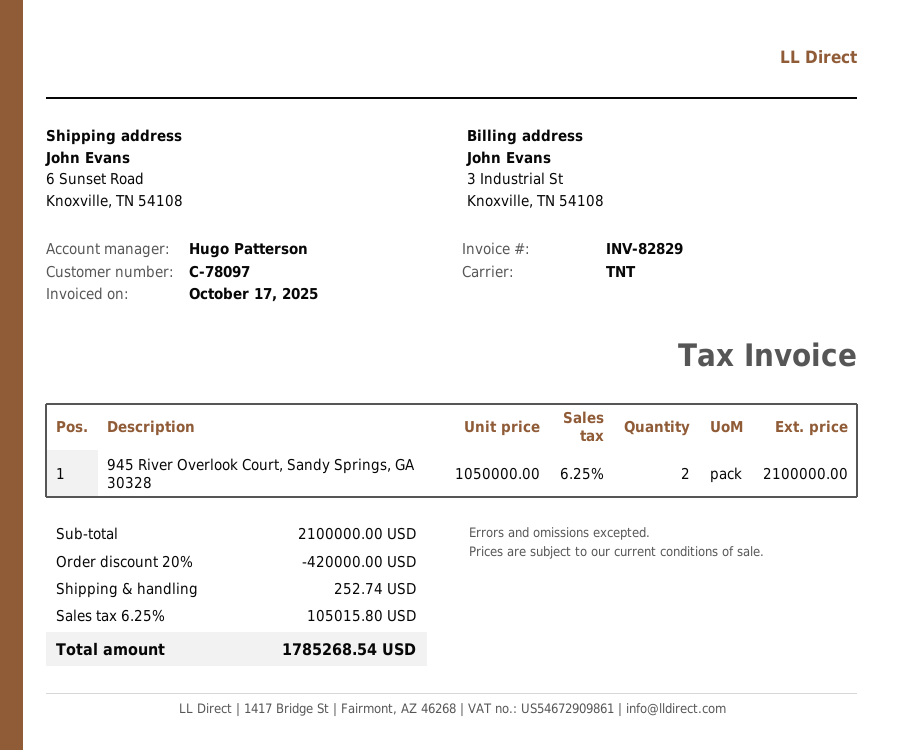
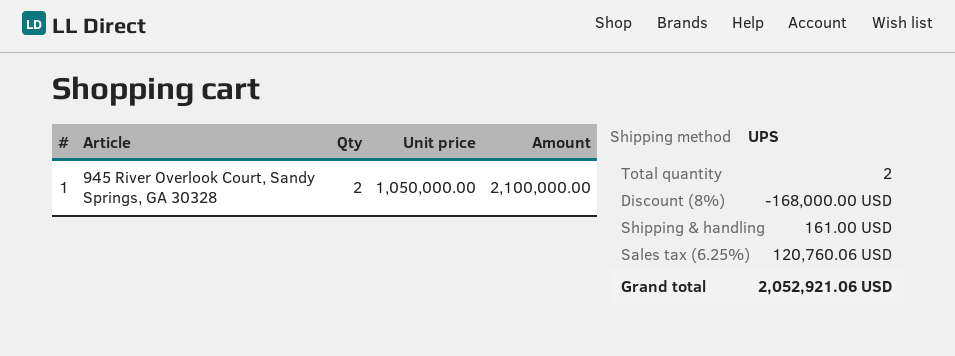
shipping method: TNT -> UPS
discount: 20% = 420000.00 -> 8% = 168000.00
shipping: 252.74 -> 161.00
tax: 6.25% = 105015.80 -> 6.25% = 120760.06
total: 1785268.54 -> 2052921.06

